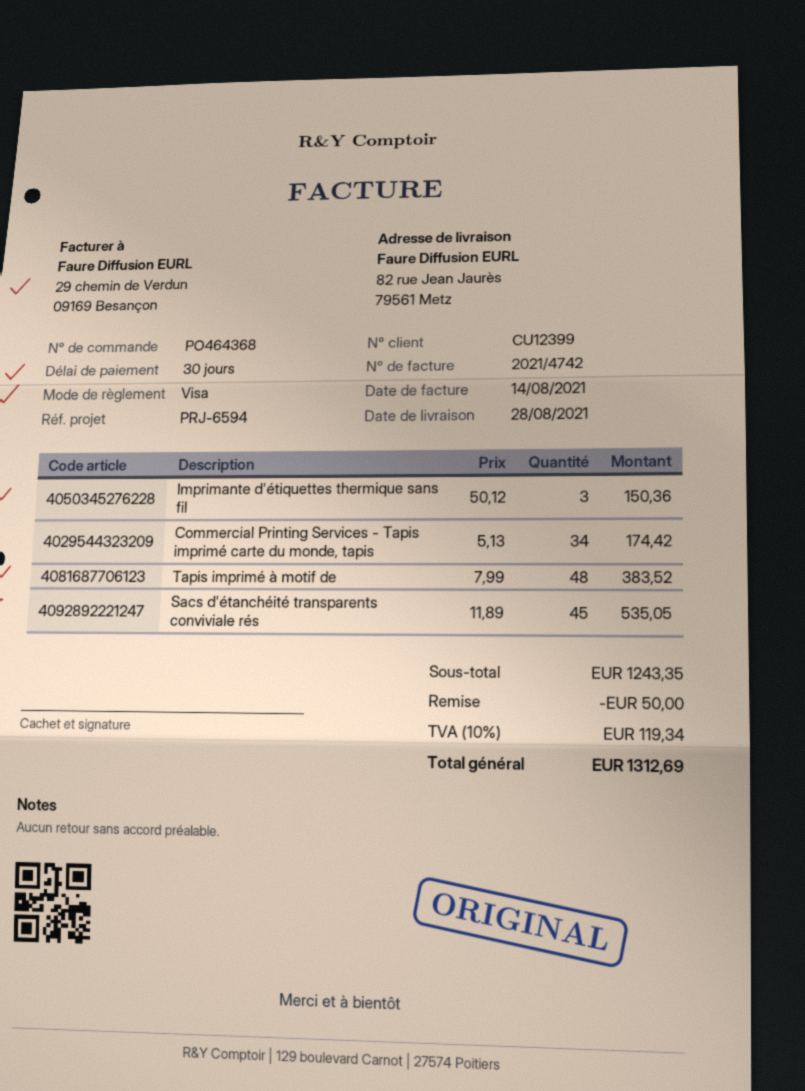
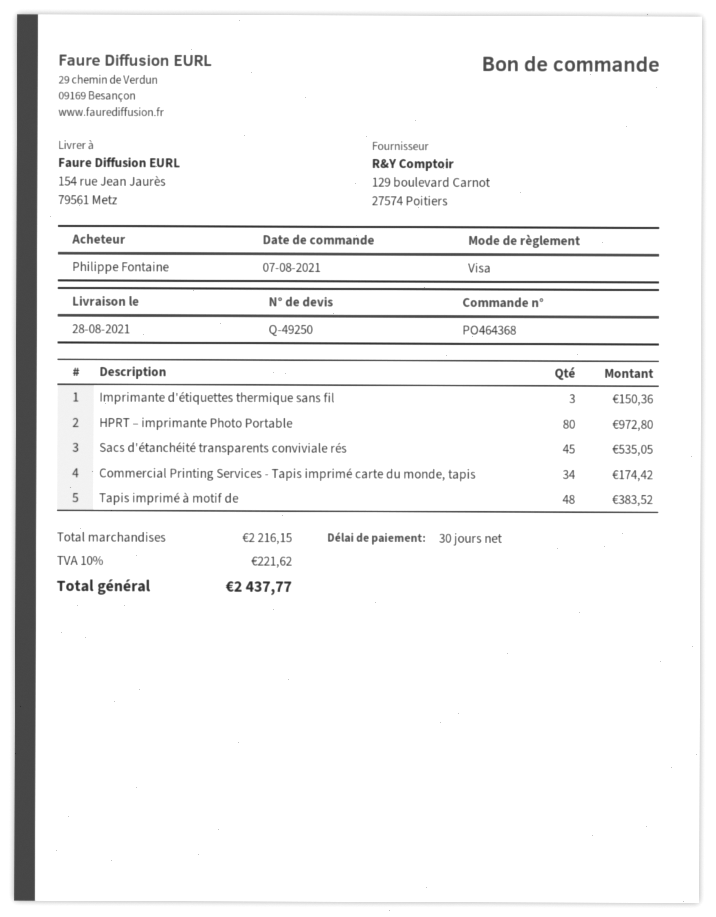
ship to: 82 rue Jean Jaurès, 79561 Metz -> 154 rue Jean Jaurès, 79561 Metz
HPRT – imprimante Photo Portable: none -> 80 for 972.80
subtotal: 1243.35 -> 2216.15
discount: 50.00 -> none
tax: 10% = 119.34 -> 10% = 221.62
total: 1312.69 -> 2437.77

